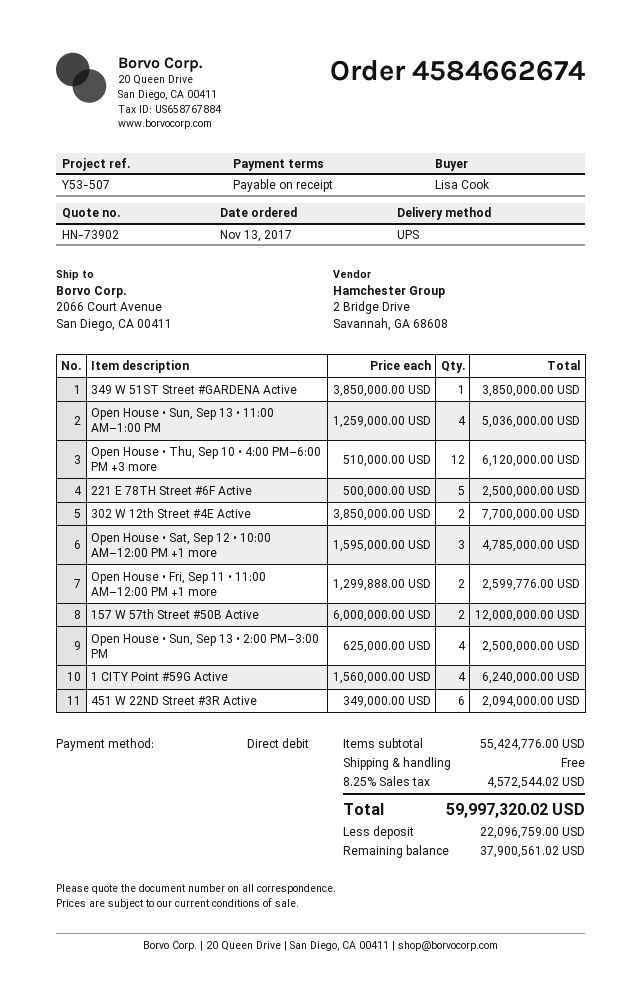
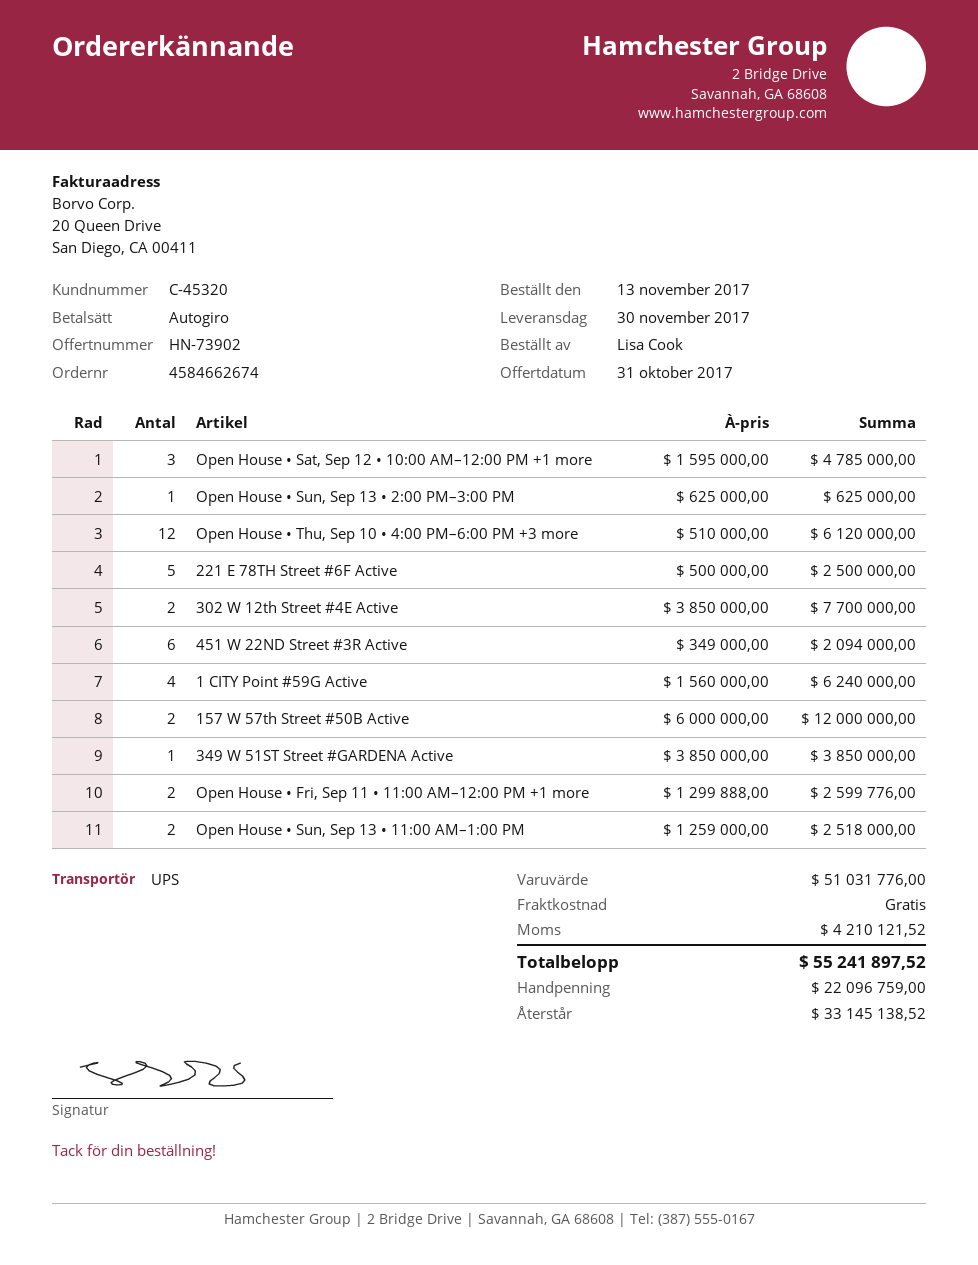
Open House • Sun, Sep 13 • 11:00 AM–1:00 PM: 4 x 1259000.00 = 5036000.00 -> 2 x 1259000.00 = 2518000.00
Open House • Sun, Sep 13 • 2:00 PM–3:00 PM: 4 x 625000.00 = 2500000.00 -> 1 x 625000.00 = 625000.00
subtotal: 55424776.00 -> 51031776.00
tax: 4572544.02 -> 4210121.52
total: 59997320.02 -> 55241897.52
balance: 37900561.02 -> 33145138.52

